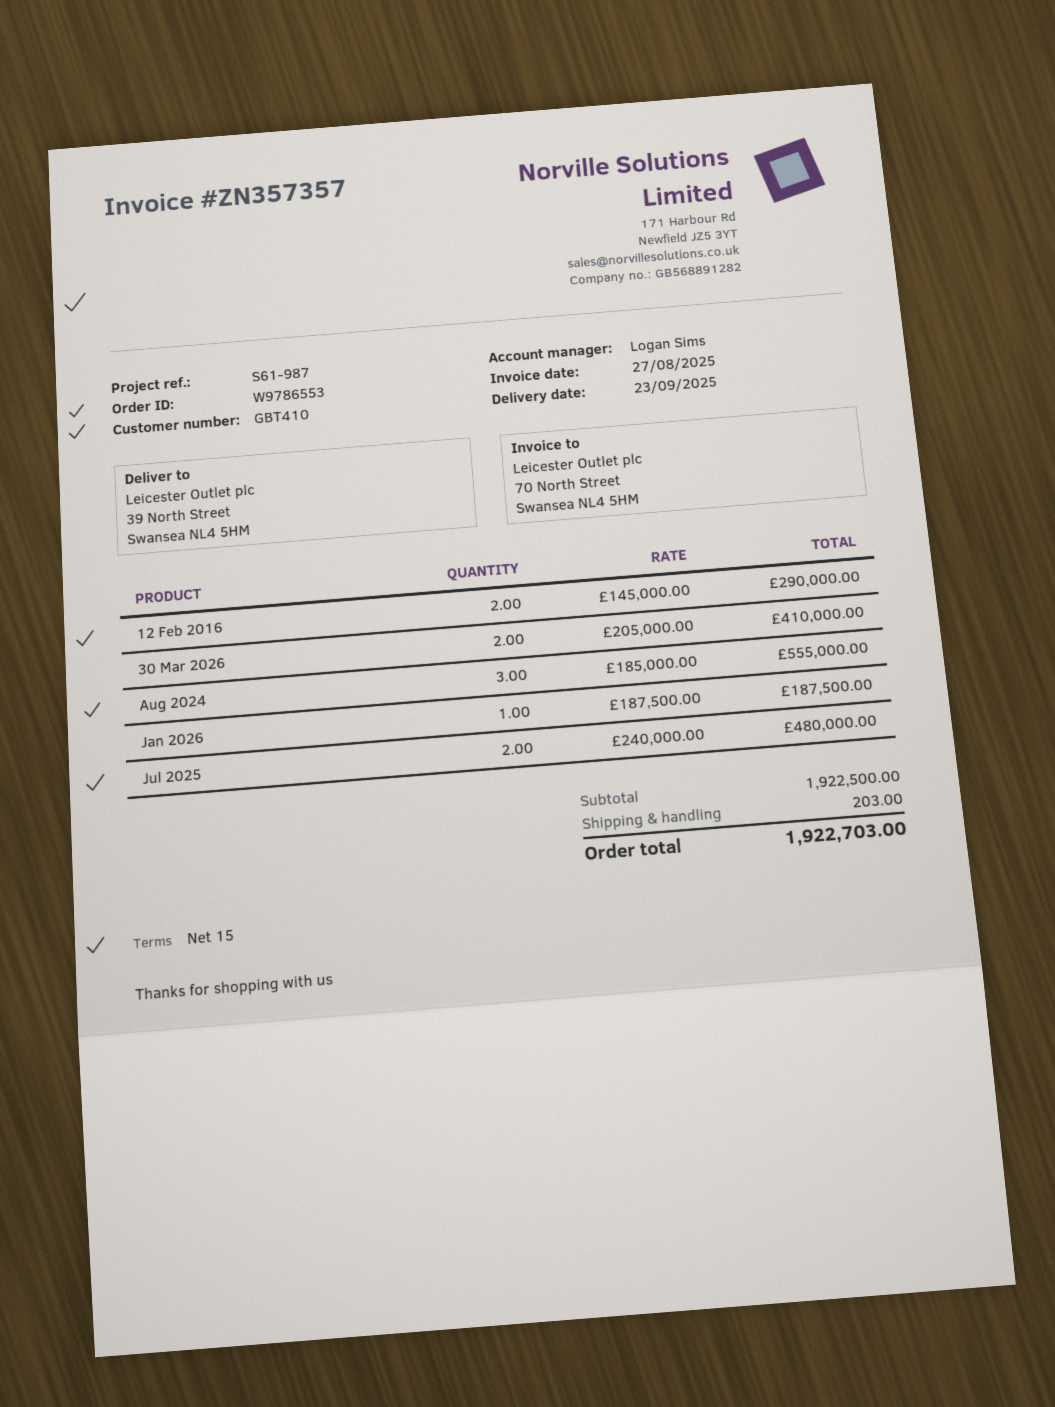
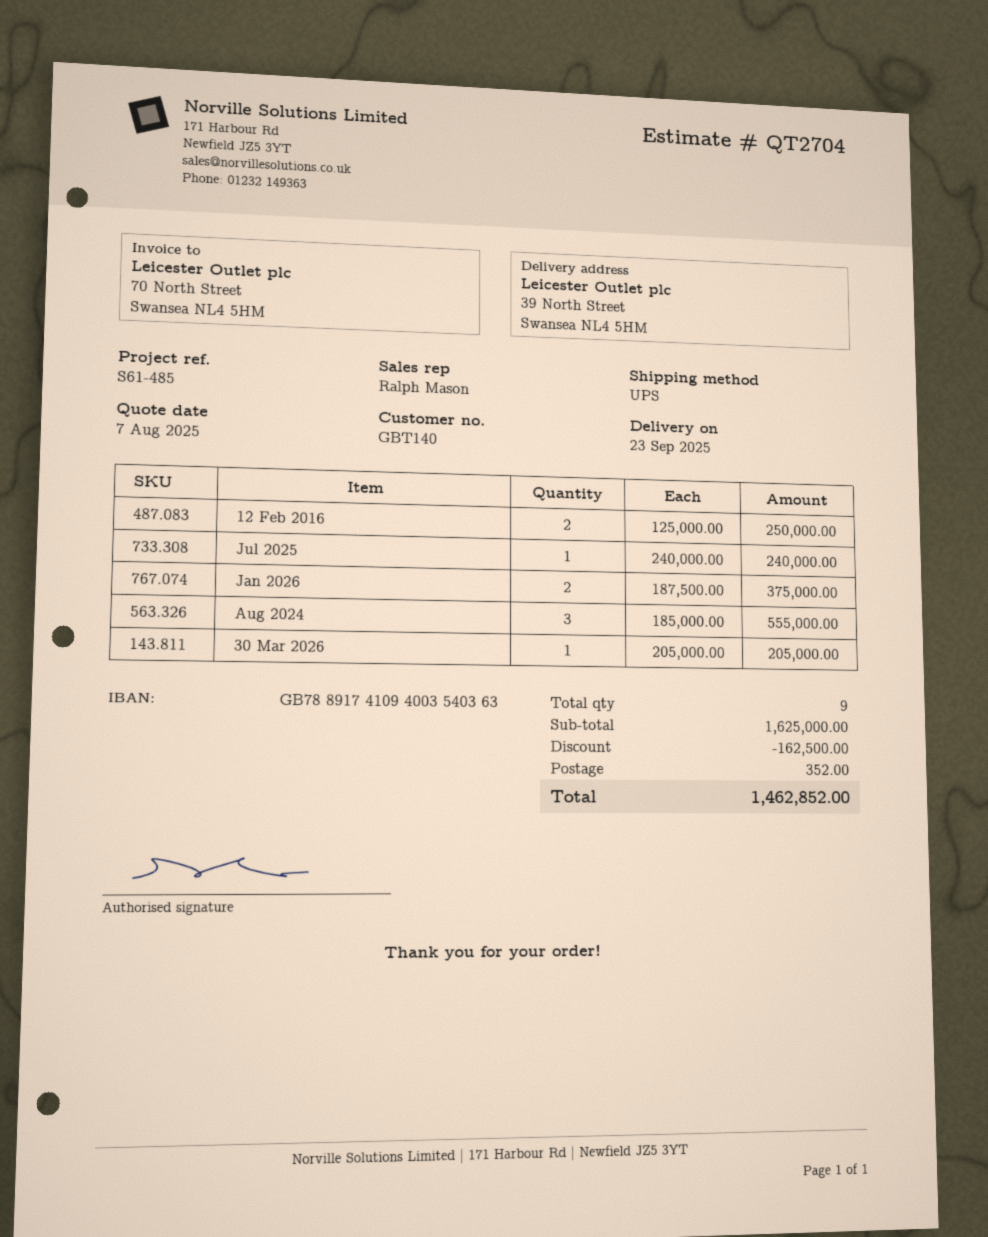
customer number: GBT410 -> GBT140
reference: S61-987 -> S61-485
sales rep: Logan Sims -> Ralph Mason
12 Feb 2016: 2 x 145000.00 = 290000.00 -> 2 x 125000.00 = 250000.00
30 Mar 2026: 2 x 205000.00 = 410000.00 -> 1 x 205000.00 = 205000.00
Jan 2026: 1 x 187500.00 = 187500.00 -> 2 x 187500.00 = 375000.00
Jul 2025: 2 x 240000.00 = 480000.00 -> 1 x 240000.00 = 240000.00
subtotal: 1922500.00 -> 1625000.00
discount: none -> 162500.00
shipping: 203.00 -> 352.00
total: 1922703.00 -> 1462852.00

